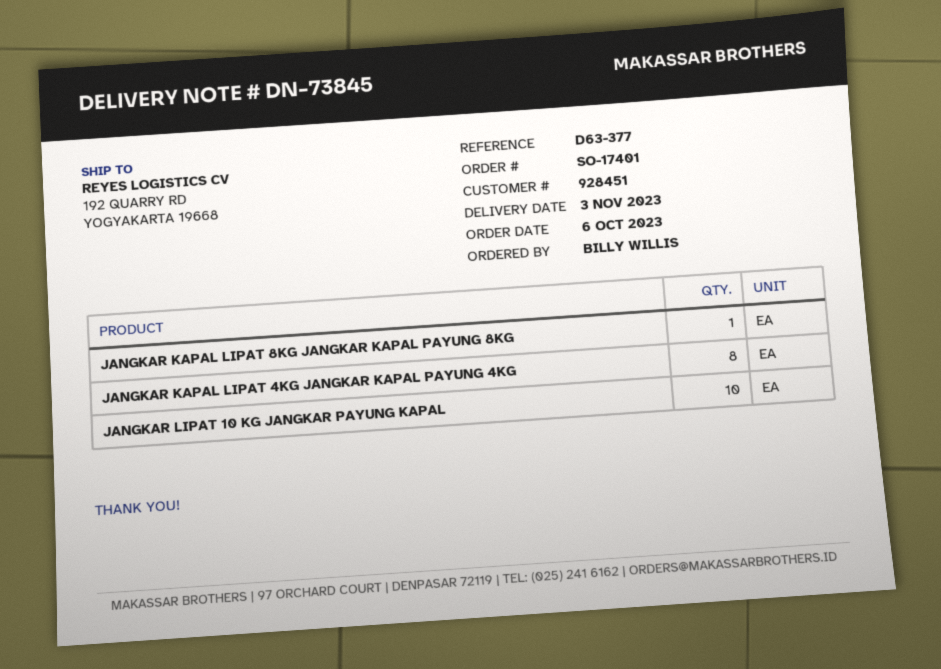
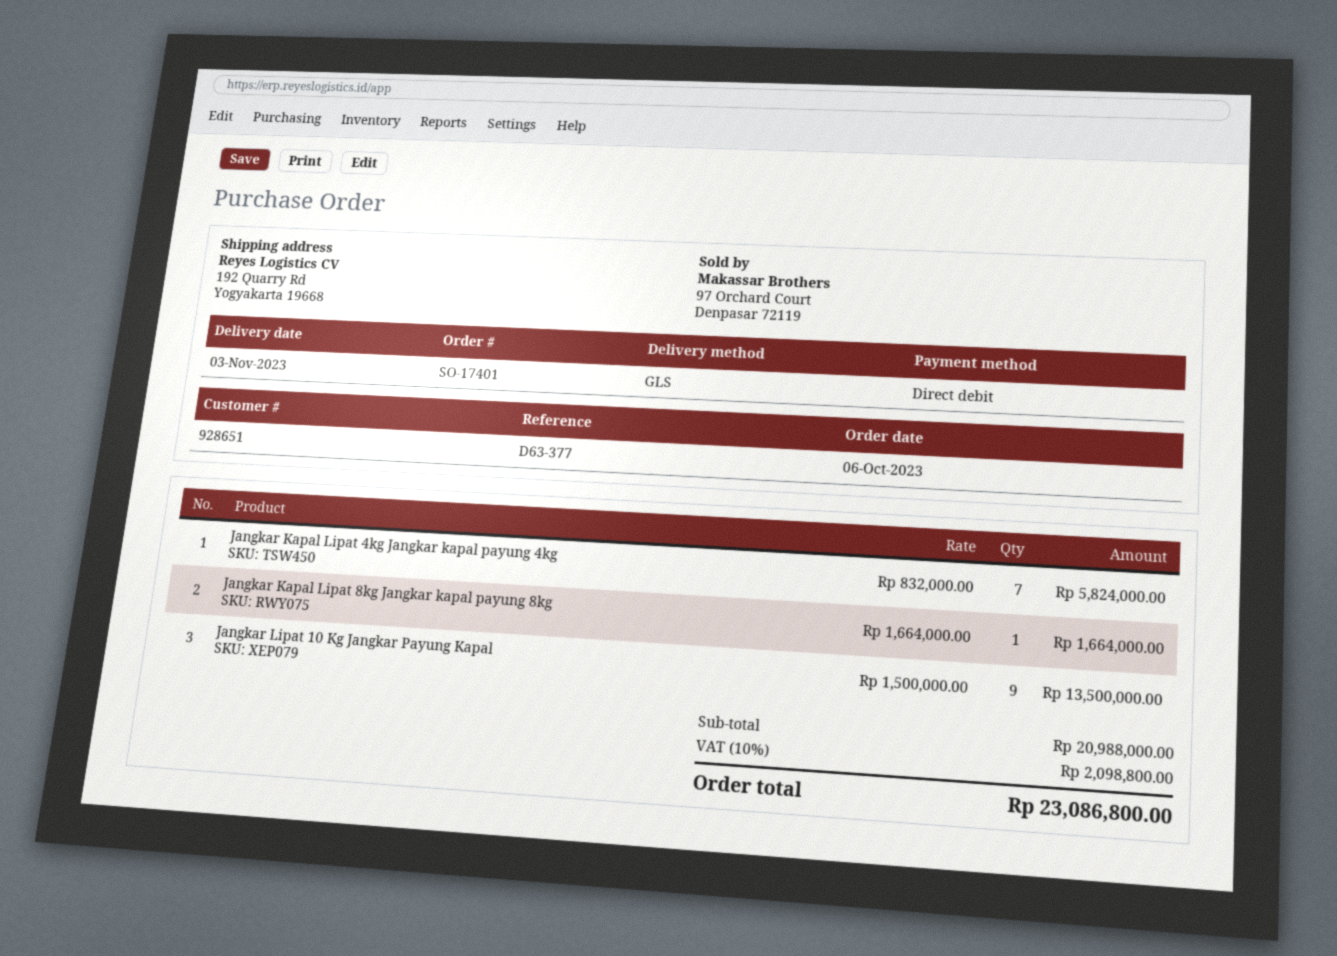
customer number: 928451 -> 928651
JANGKAR KAPAL LIPAT 4KG JANGKAR KAPAL PAYUNG 4KG: 8 -> 7
JANGKAR LIPAT 10 KG JANGKAR PAYUNG KAPAL: 10 -> 9

